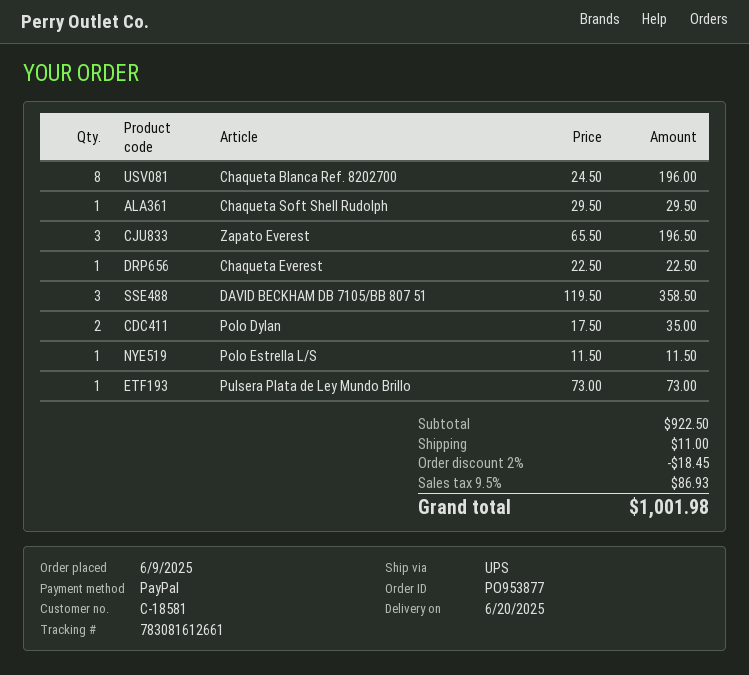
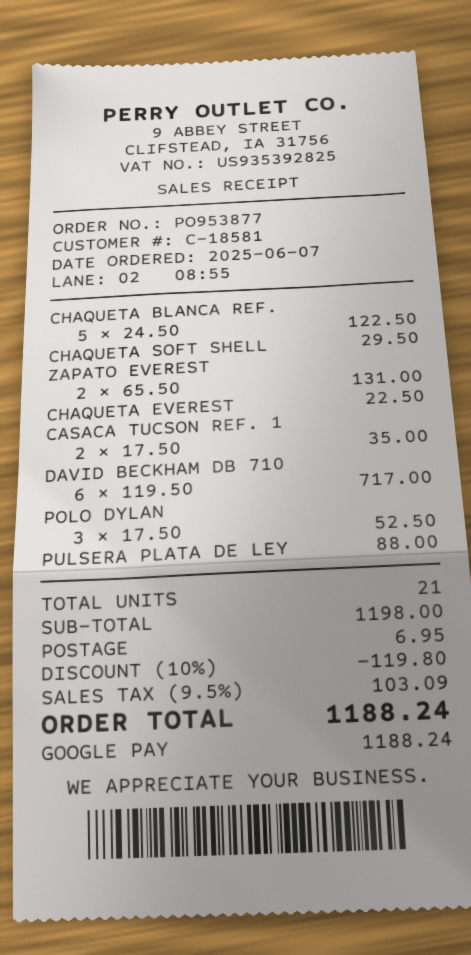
order date: 2025-06-09 -> 2025-06-07
payment method: PayPal -> Google Pay
Chaqueta Blanca Ref. 8202700: 8 x 24.50 = 196.00 -> 5 x 24.50 = 122.50
Zapato Everest: 3 x 65.50 = 196.50 -> 2 x 65.50 = 131.00
DAVID BECKHAM DB 7105/BB 807 51: 3 x 119.50 = 358.50 -> 6 x 119.50 = 717.00
Polo Dylan: 2 x 17.50 = 35.00 -> 3 x 17.50 = 52.50
Polo Estrella L/S: 1 x 11.50 = 11.50 -> none
Pulsera Plata de Ley Mundo Brillo: 1 x 73.00 = 73.00 -> 1 x 88.00 = 88.00
CASACA TUCSON REF. 1: none -> 2 x 17.50 = 35.00
subtotal: 922.50 -> 1198.00
discount: 2% = 18.45 -> 10% = 119.80
shipping: 11.00 -> 6.95
tax: 9.5% = 86.93 -> 9.5% = 103.09
total: 1001.98 -> 1188.24

